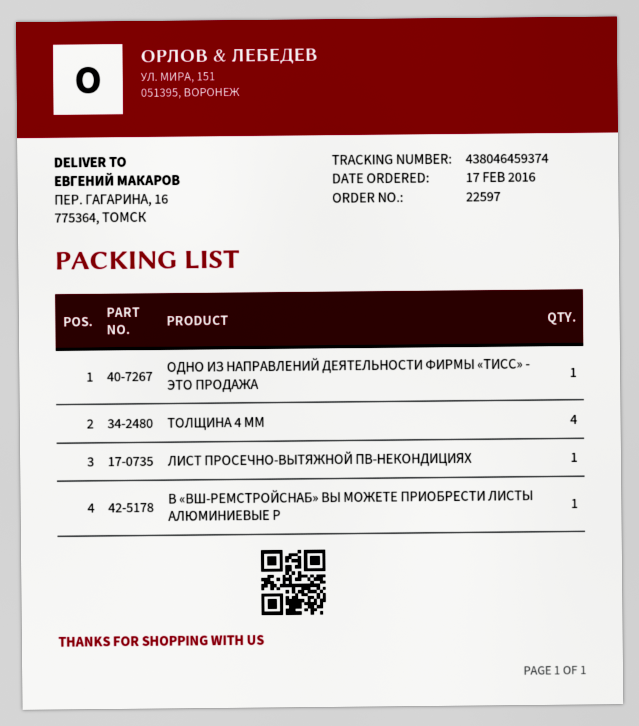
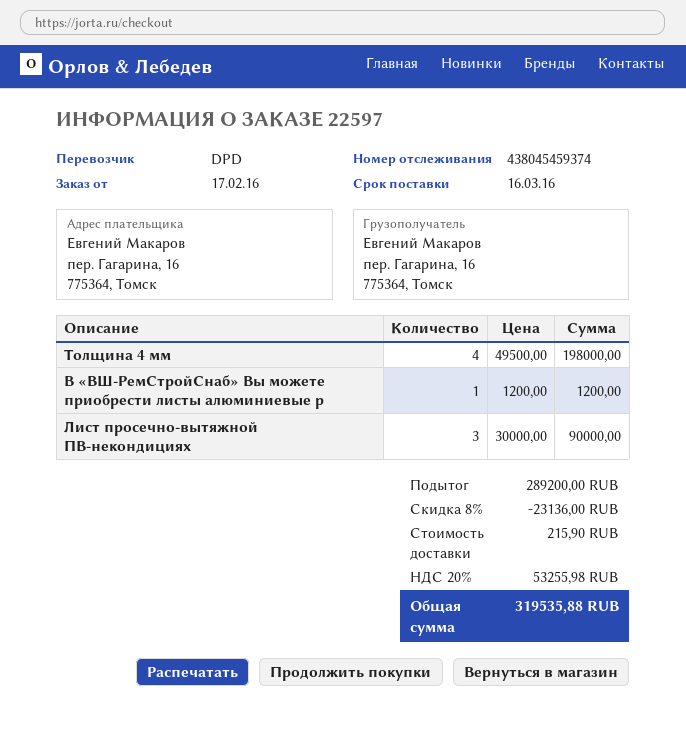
tracking number: 438046459374 -> 438045459374
ОДНО ИЗ НАПРАВЛЕНИЙ ДЕЯТЕЛЬНОСТИ ФИРМЫ «ТИСС» - ЭТО ПРОДАЖА: 1 -> none
ЛИСТ ПРОСЕЧНО-ВЫТЯЖНОЙ ПВ-НЕКОНДИЦИЯХ: 1 -> 3

